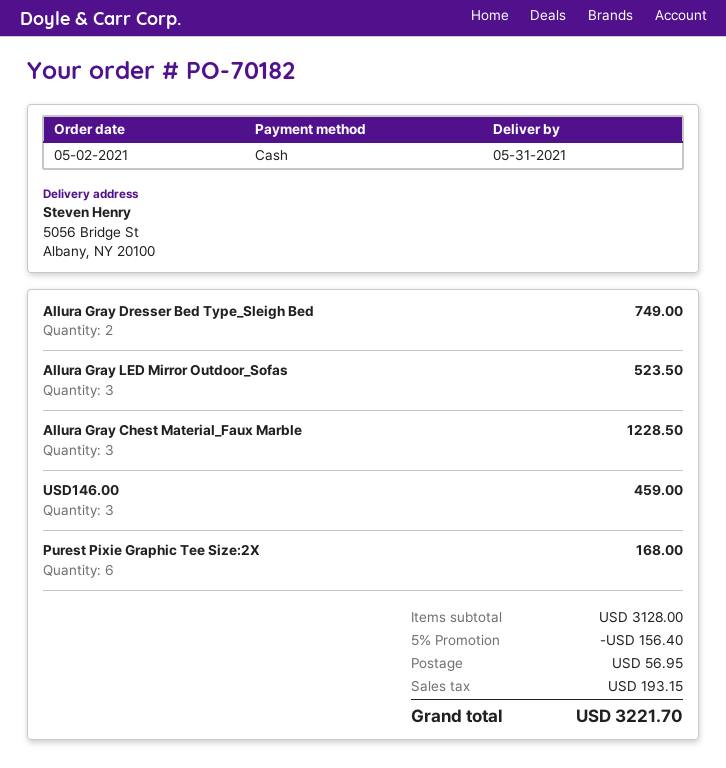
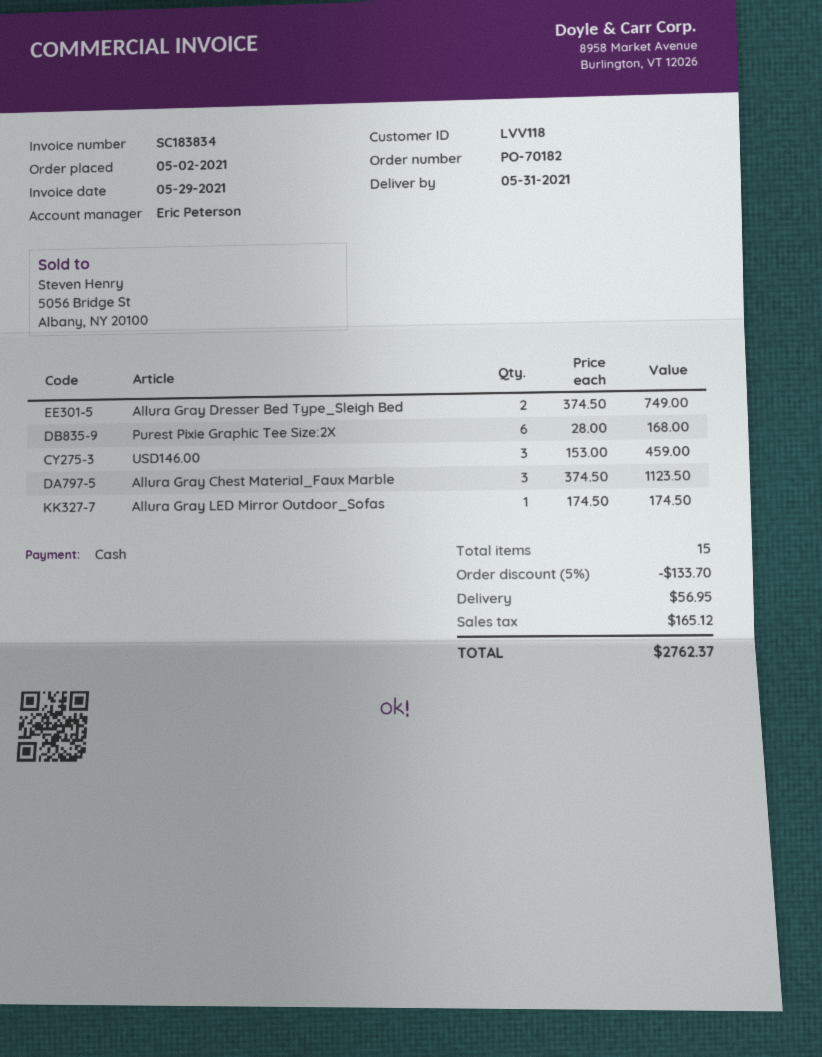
Allura Gray LED Mirror Outdoor_Sofas: 3 for 523.50 -> 1 for 174.50
Allura Gray Chest Material_Faux Marble: 3 for 1228.50 -> 3 for 1123.50
discount: 5% = 156.40 -> 5% = 133.70
tax: 193.15 -> 165.12
total: 3221.70 -> 2762.37

